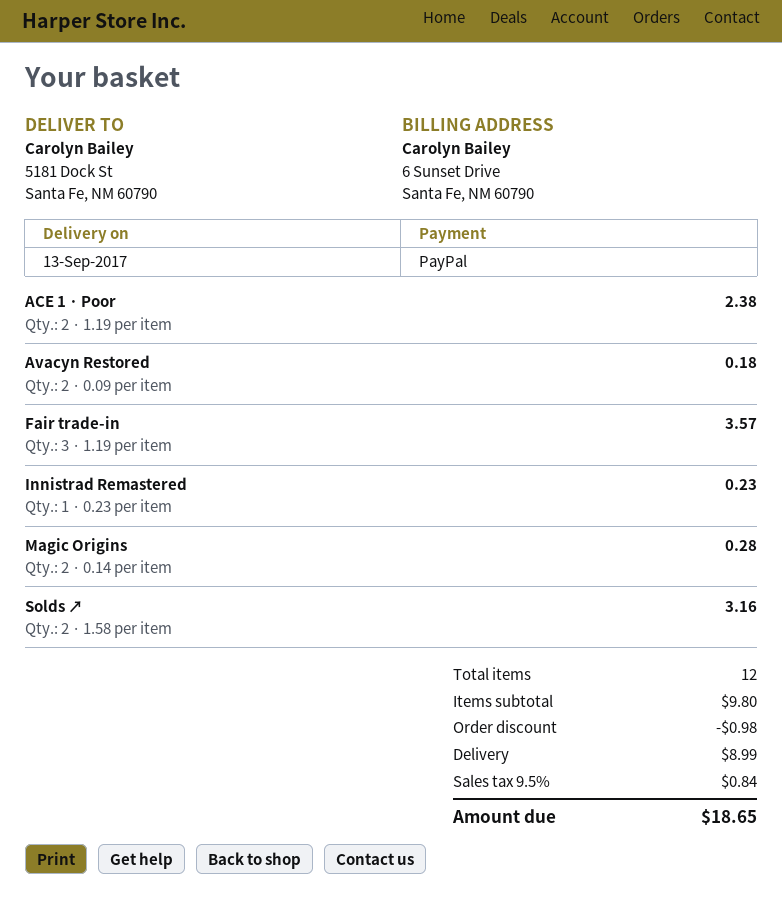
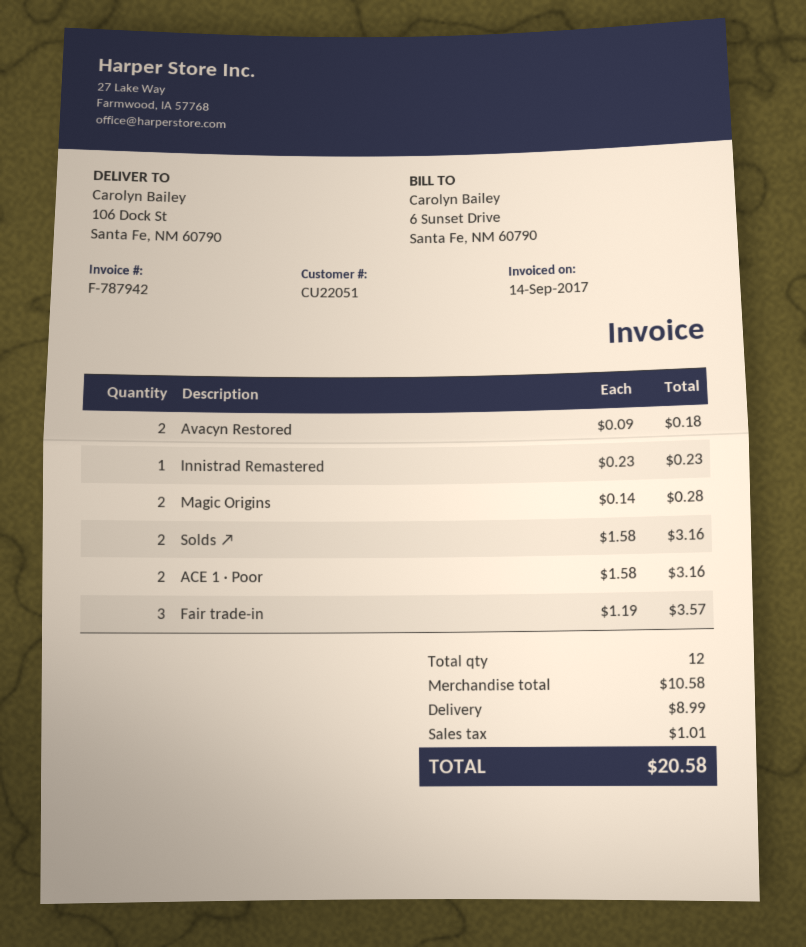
ship to: 5181 Dock St, Santa Fe, NM 60790 -> 106 Dock St, Santa Fe, NM 60790
ACE 1 · Poor: 2 x 1.19 = 2.38 -> 2 x 1.58 = 3.16
subtotal: 9.80 -> 10.58
discount: 0.98 -> none
tax: 0.84 -> 1.01
total: 18.65 -> 20.58

